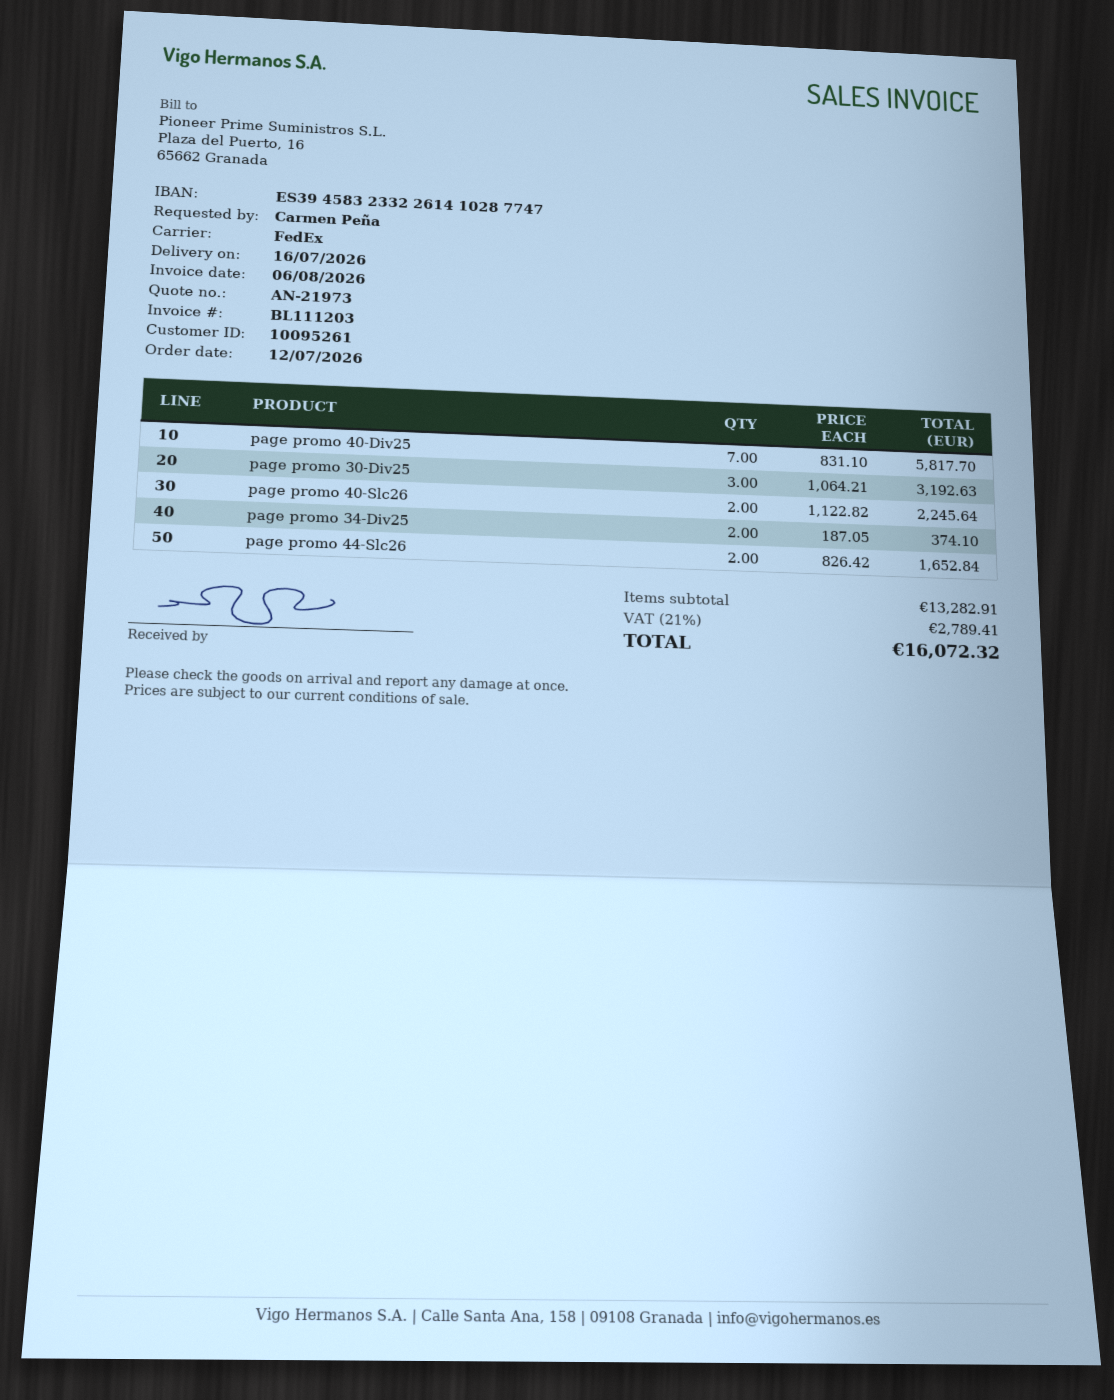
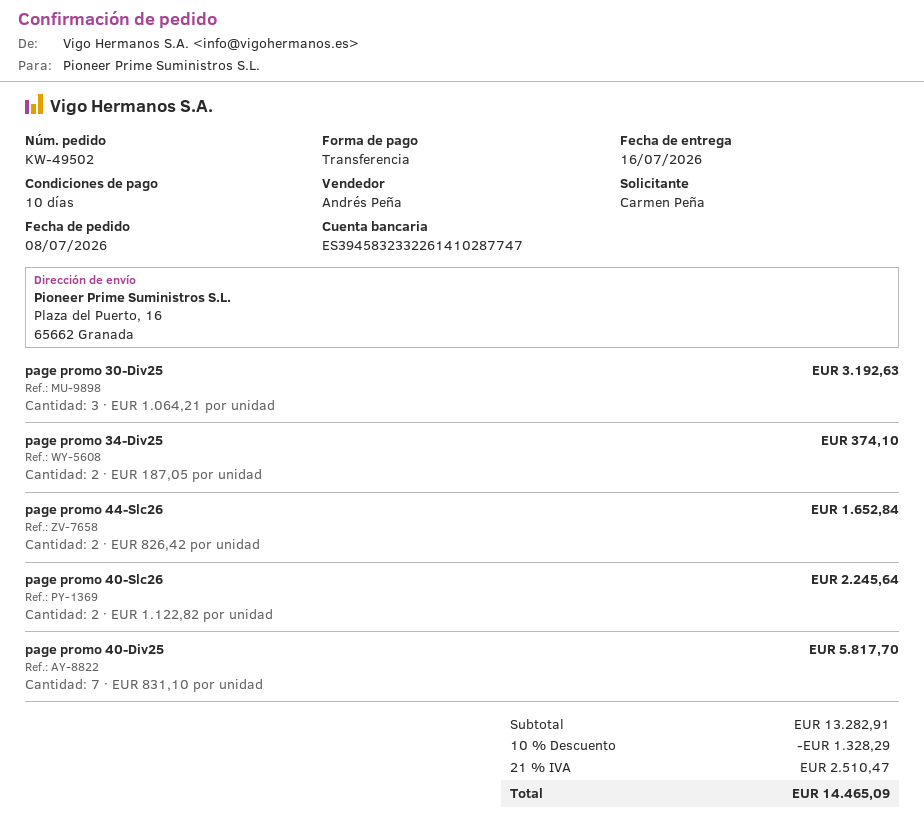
order date: 2026-07-12 -> 2026-07-08
discount: none -> 10% = 1328.29
tax: 21% = 2789.41 -> 21% = 2510.47
total: 16072.32 -> 14465.09

